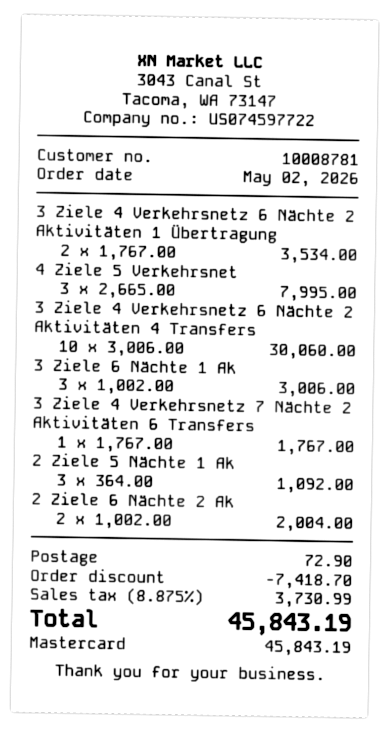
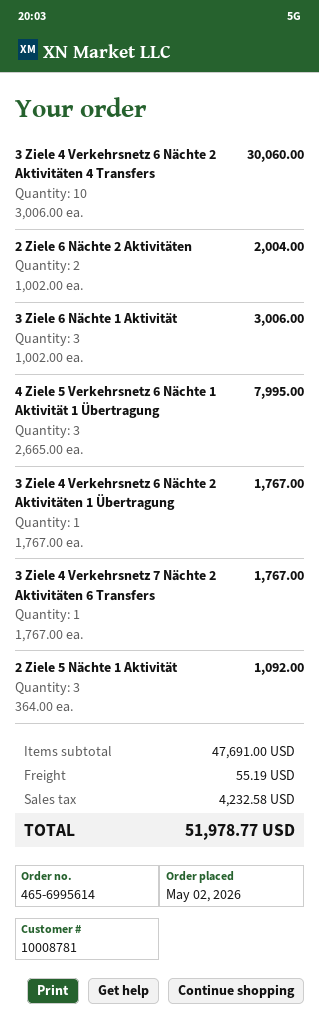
3 Ziele 4 Verkehrsnetz 6 Nächte 2 Aktivitäten 1 Übertragung: 2 x 1767.00 = 3534.00 -> 1 x 1767.00 = 1767.00
discount: 7418.70 -> none
shipping: 72.90 -> 55.19
tax: 3730.99 -> 4232.58
total: 45843.19 -> 51978.77

